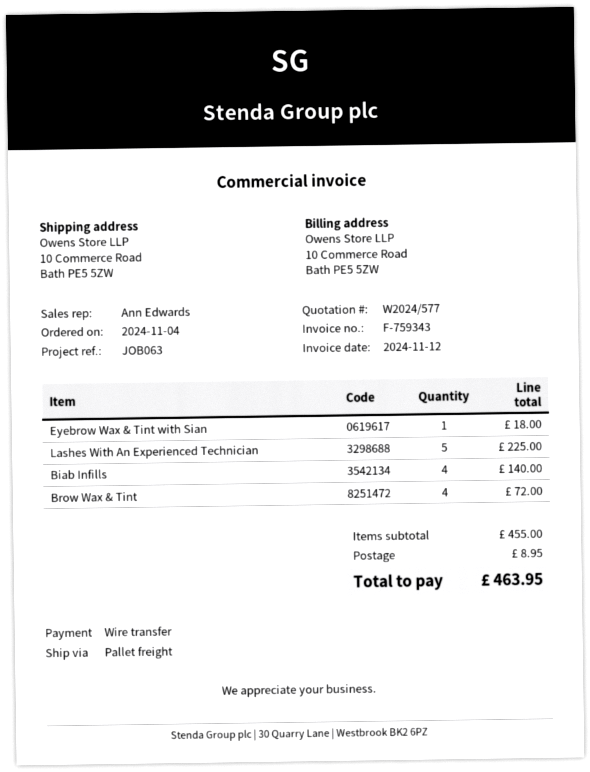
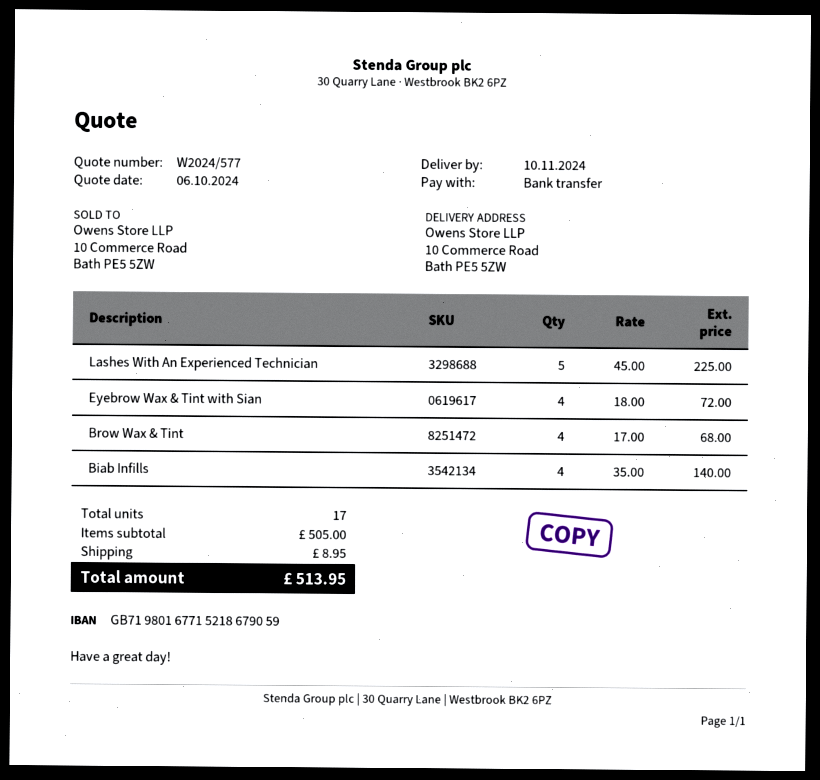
Eyebrow Wax & Tint with Sian: 1 for 18.00 -> 4 for 72.00
Brow Wax & Tint: 4 for 72.00 -> 4 for 68.00
subtotal: 455.00 -> 505.00
total: 463.95 -> 513.95

